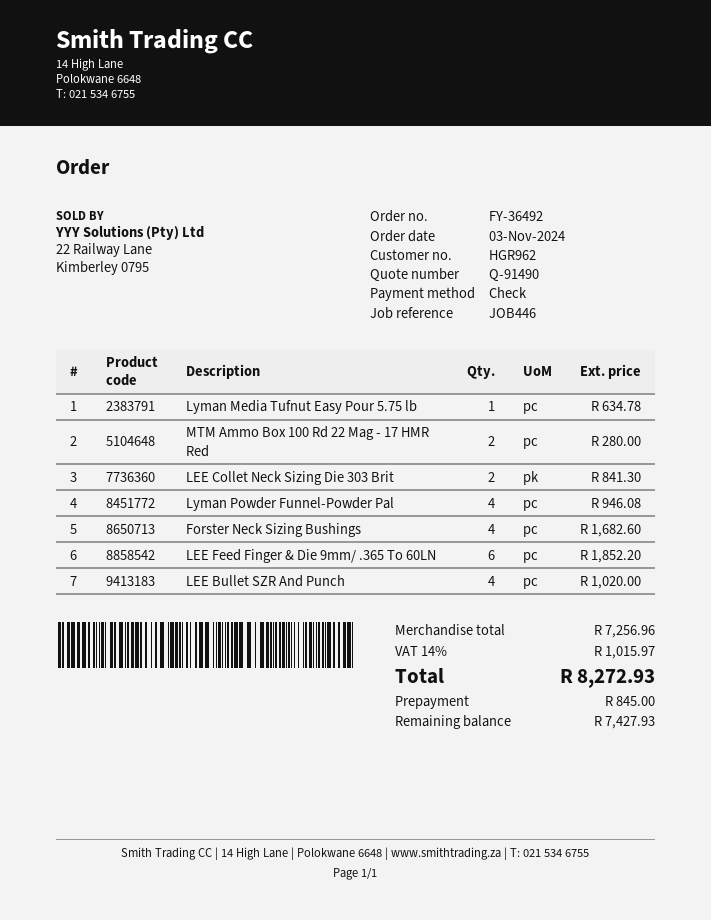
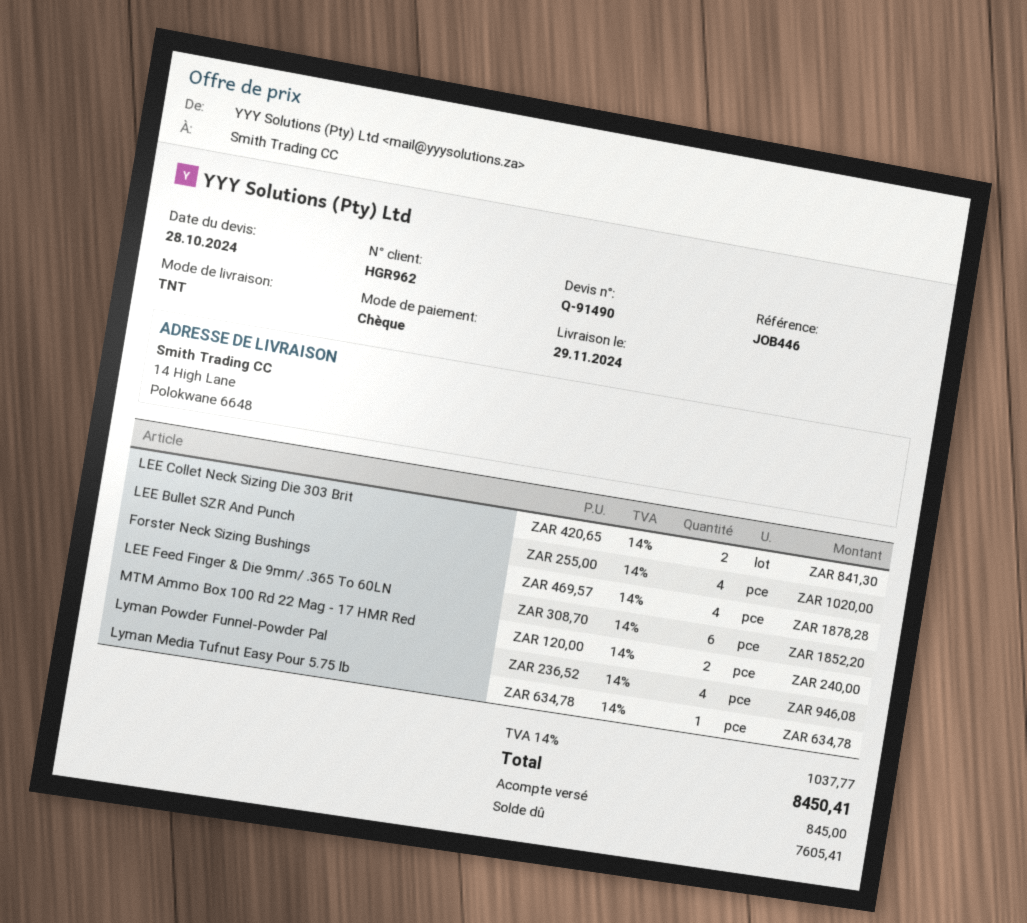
MTM Ammo Box 100 Rd 22 Mag - 17 HMR Red: 2 for 280.00 -> 2 for 240.00
Forster Neck Sizing Bushings: 4 for 1682.60 -> 4 for 1878.28
tax: 14% = 1015.97 -> 14% = 1037.77
total: 8272.93 -> 8450.41
balance: 7427.93 -> 7605.41

